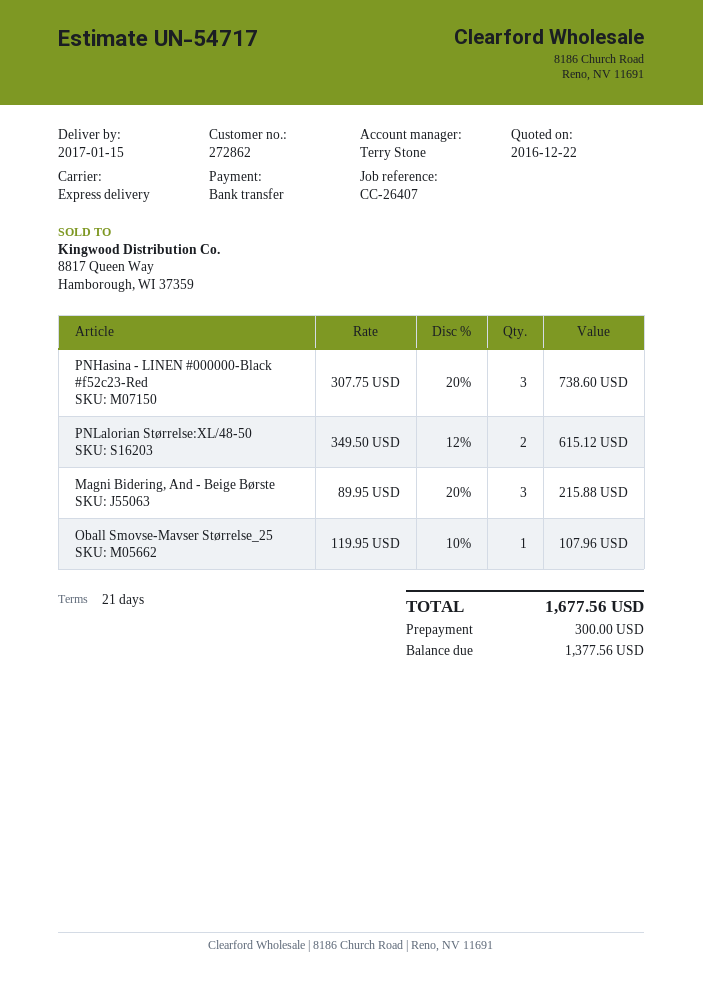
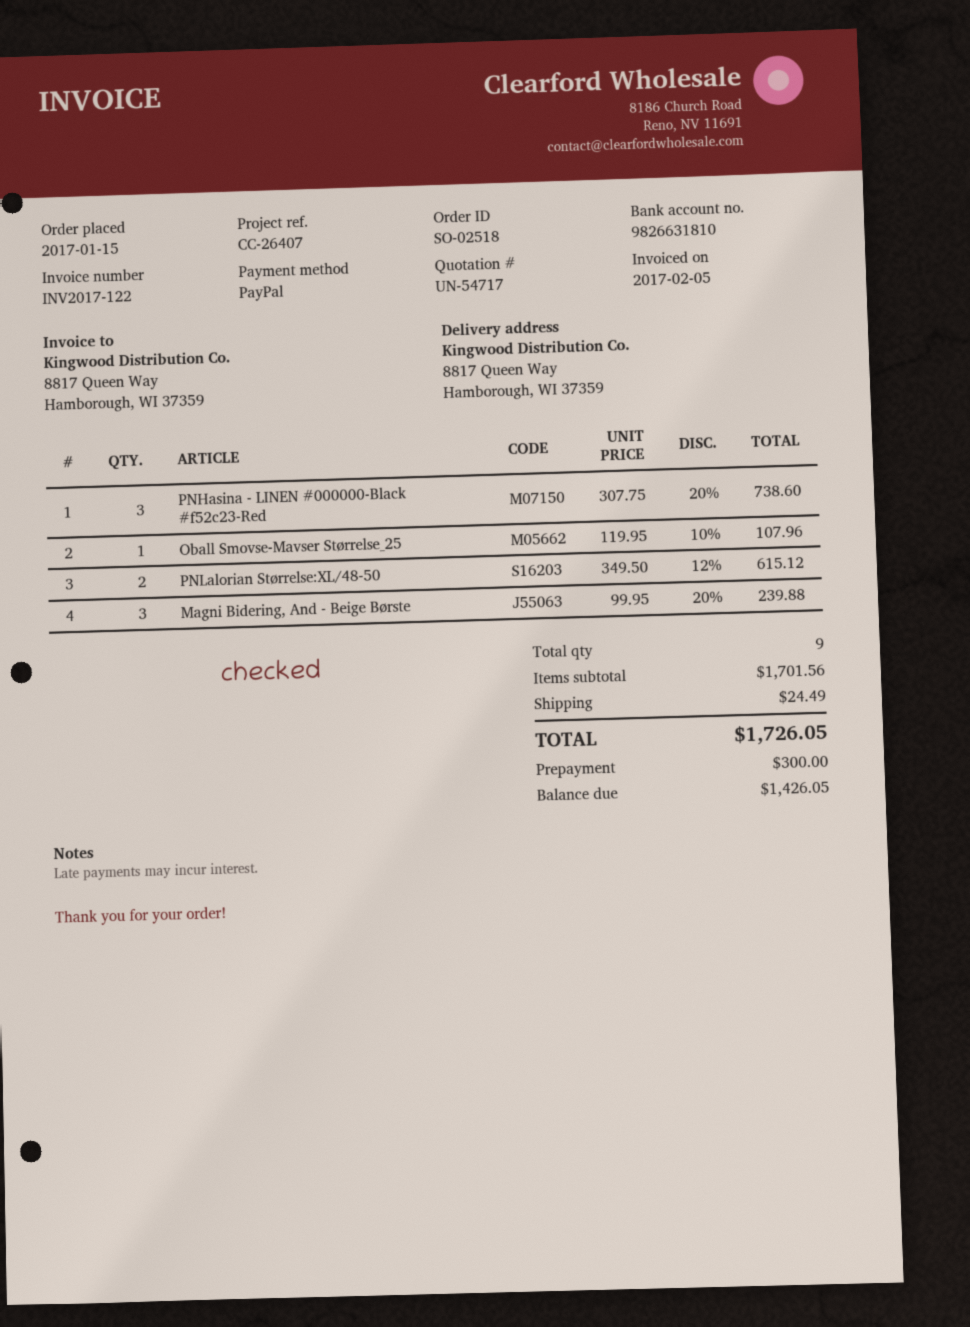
payment method: bank transfer -> PayPal
Magni Bidering, And - Beige Børste: 3 x 89.95 - 20% = 215.88 -> 3 x 99.95 - 20% = 239.88
shipping: none -> 24.49
total: 1677.56 -> 1726.05
balance: 1377.56 -> 1426.05

